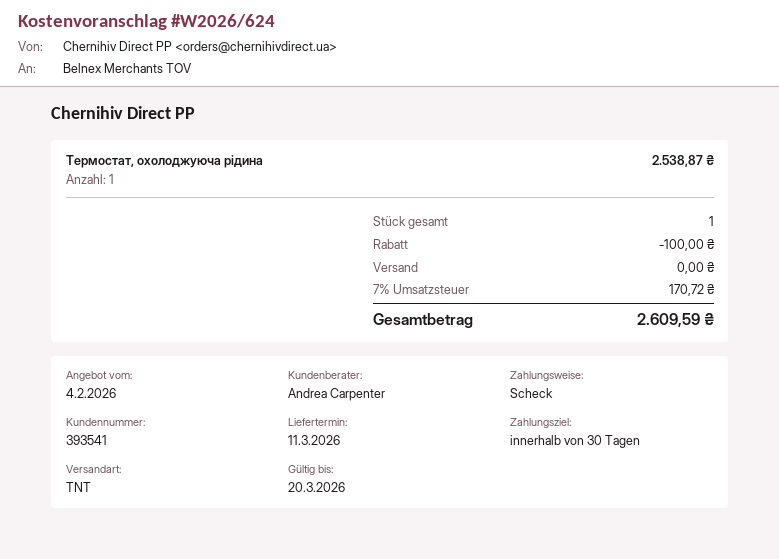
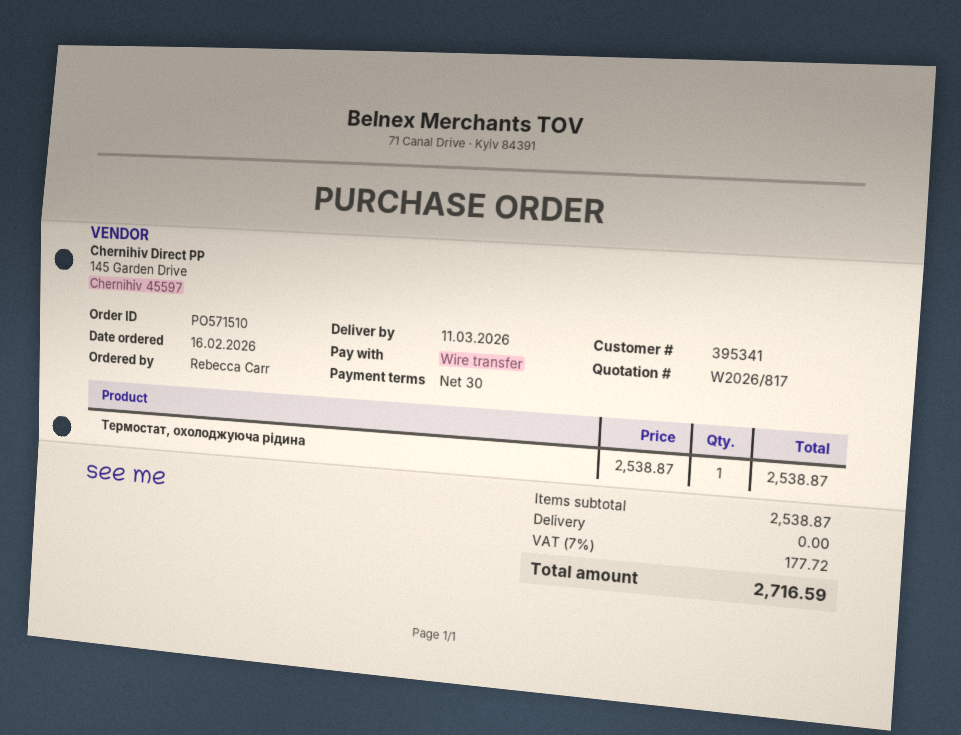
quote number: W2026/624 -> W2026/817
customer number: 393541 -> 395341
payment method: cheque -> bank transfer
discount: 100.00 -> none
tax: 7% = 170.72 -> 7% = 177.72
total: 2609.59 -> 2716.59

